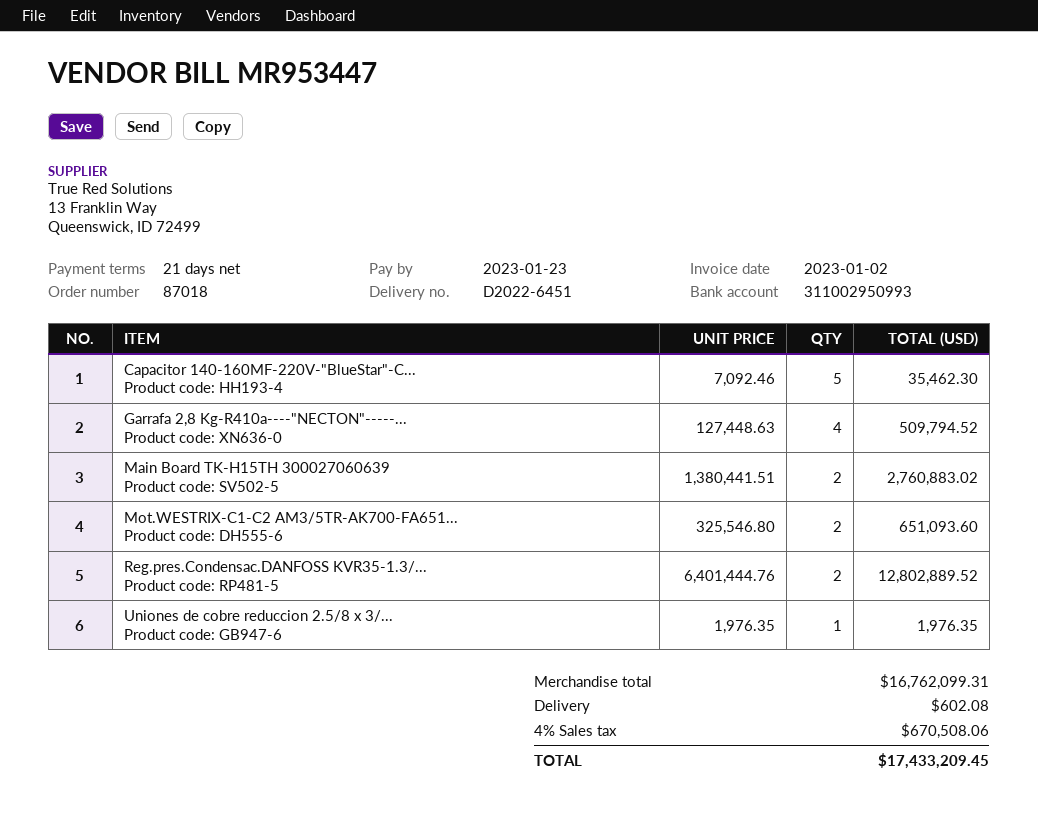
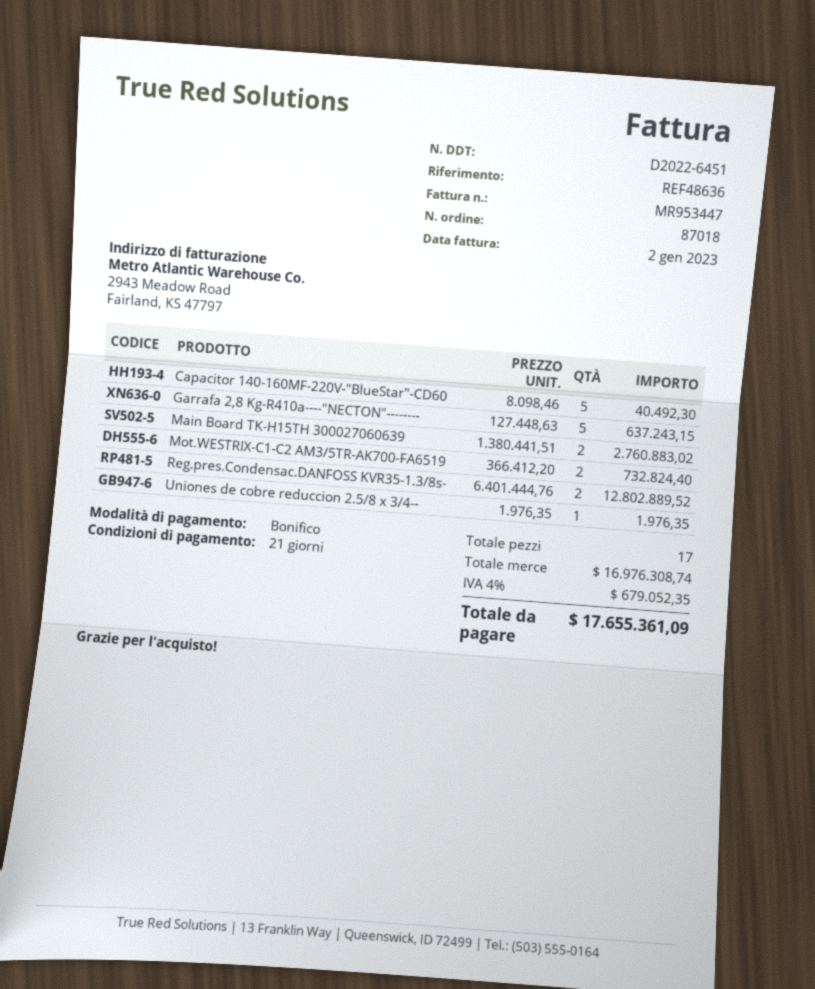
Capacitor 140-160MF-220V-"BlueStar"-C...: 5 x 7092.46 = 35462.30 -> 5 x 8098.46 = 40492.30
Garrafa 2,8 Kg-R410a----"NECTON"-----...: 4 x 127448.63 = 509794.52 -> 5 x 127448.63 = 637243.15
Mot.WESTRIX-C1-C2 AM3/5TR-AK700-FA651...: 2 x 325546.80 = 651093.60 -> 2 x 366412.20 = 732824.40
subtotal: 16762099.31 -> 16976308.74
shipping: 602.08 -> none
tax: 4% = 670508.06 -> 4% = 679052.35
total: 17433209.45 -> 17655361.09

